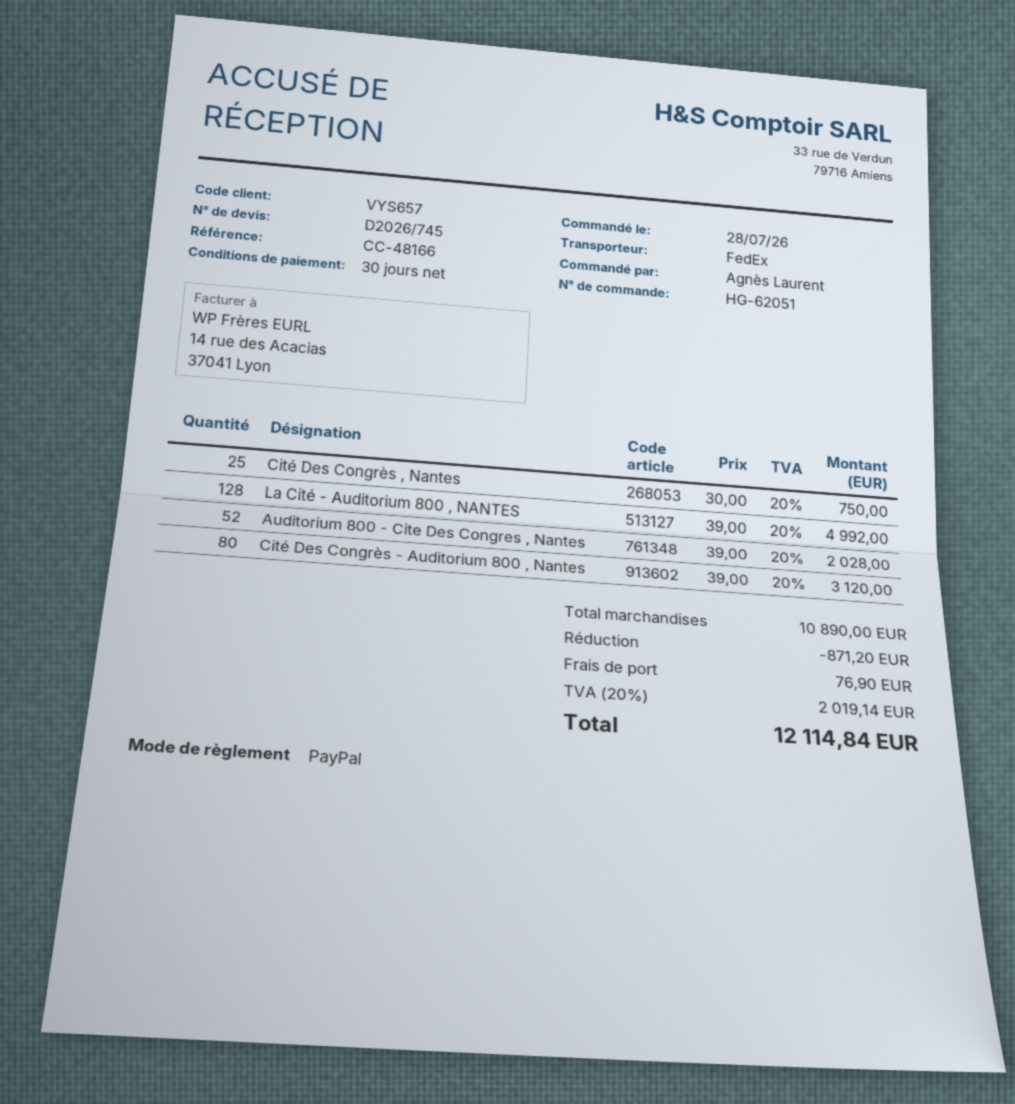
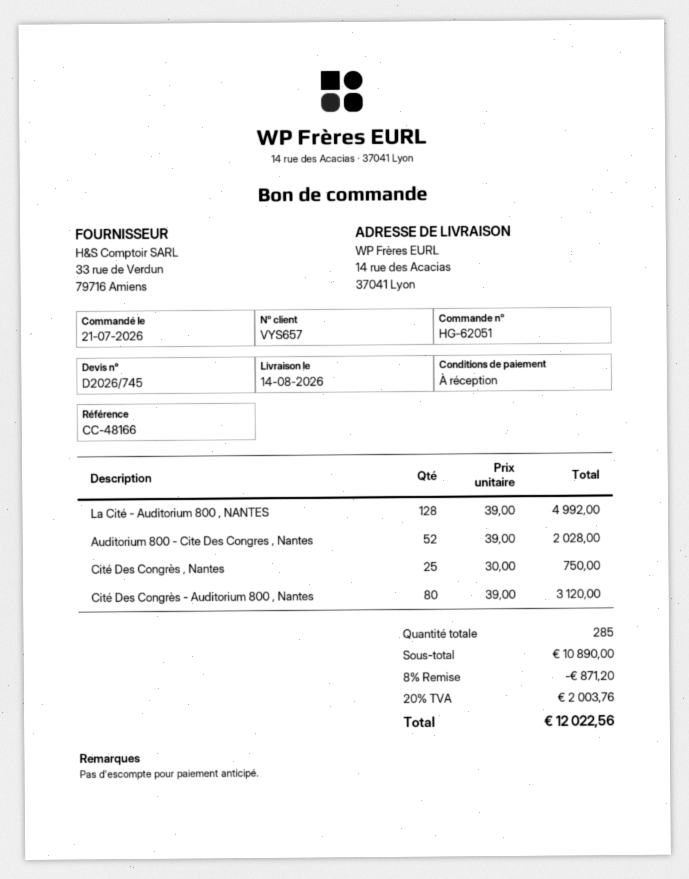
order date: 2026-07-28 -> 2026-07-21
payment terms: 30 days -> on receipt
shipping: 76.90 -> none
tax: 20% = 2019.14 -> 20% = 2003.76
total: 12114.84 -> 12022.56

